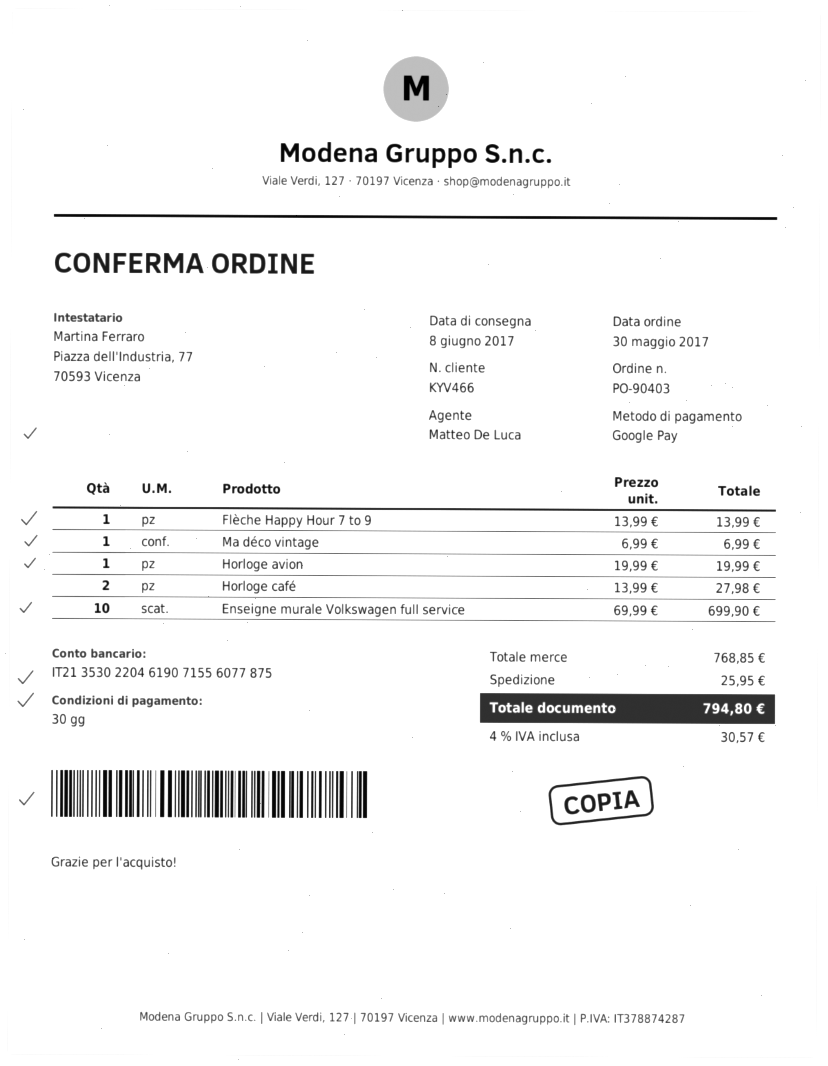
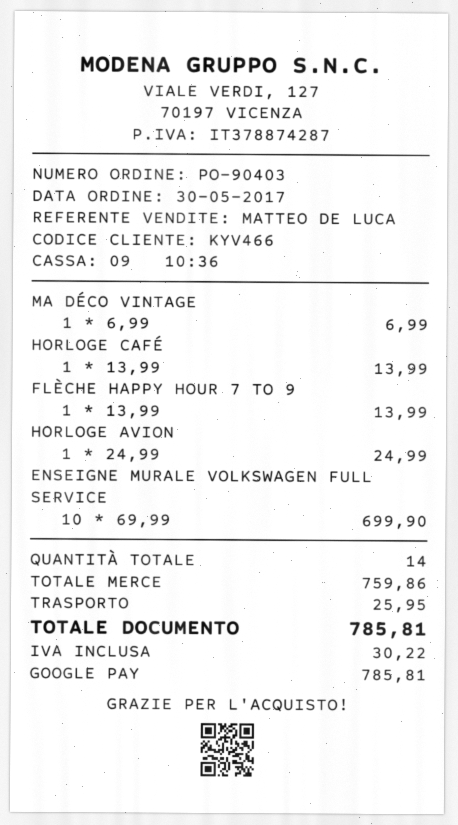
Horloge avion: 1 x 19.99 = 19.99 -> 1 x 24.99 = 24.99
Horloge café: 2 x 13.99 = 27.98 -> 1 x 13.99 = 13.99
subtotal: 768.85 -> 759.86
tax: 30.57 -> 30.22
total: 794.80 -> 785.81

